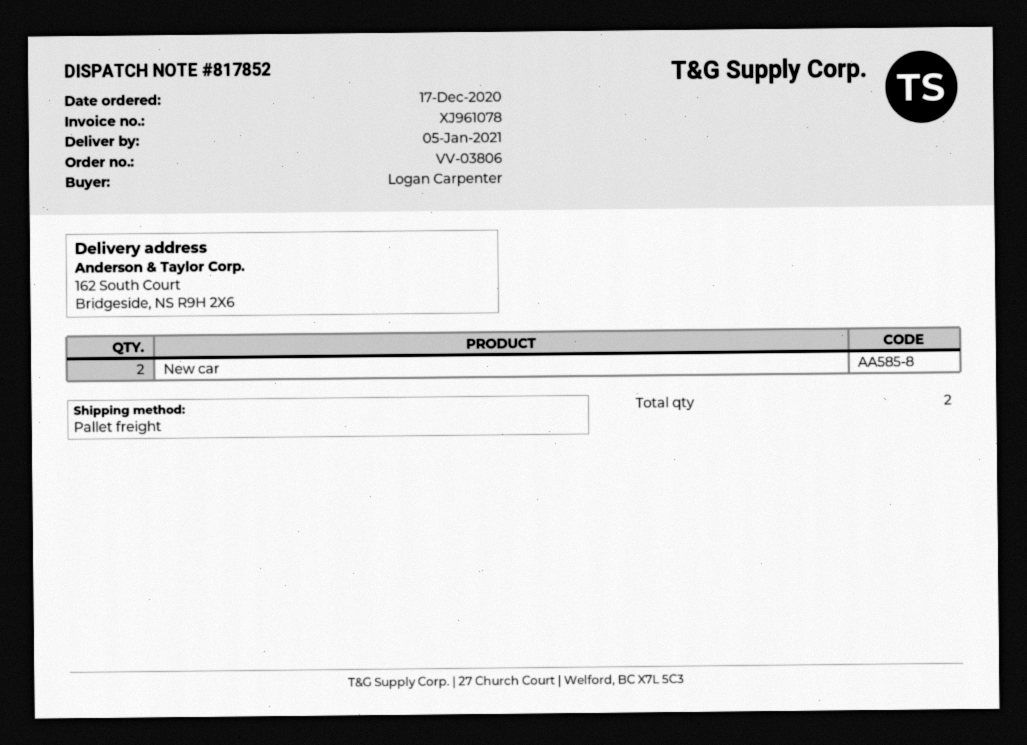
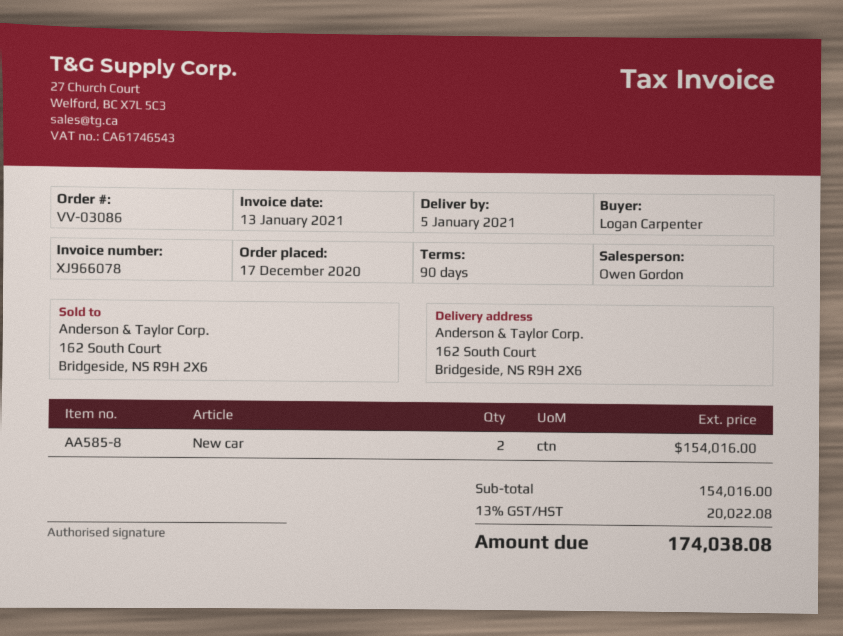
order number: VV-03806 -> VV-03086
invoice number: XJ961078 -> XJ966078

